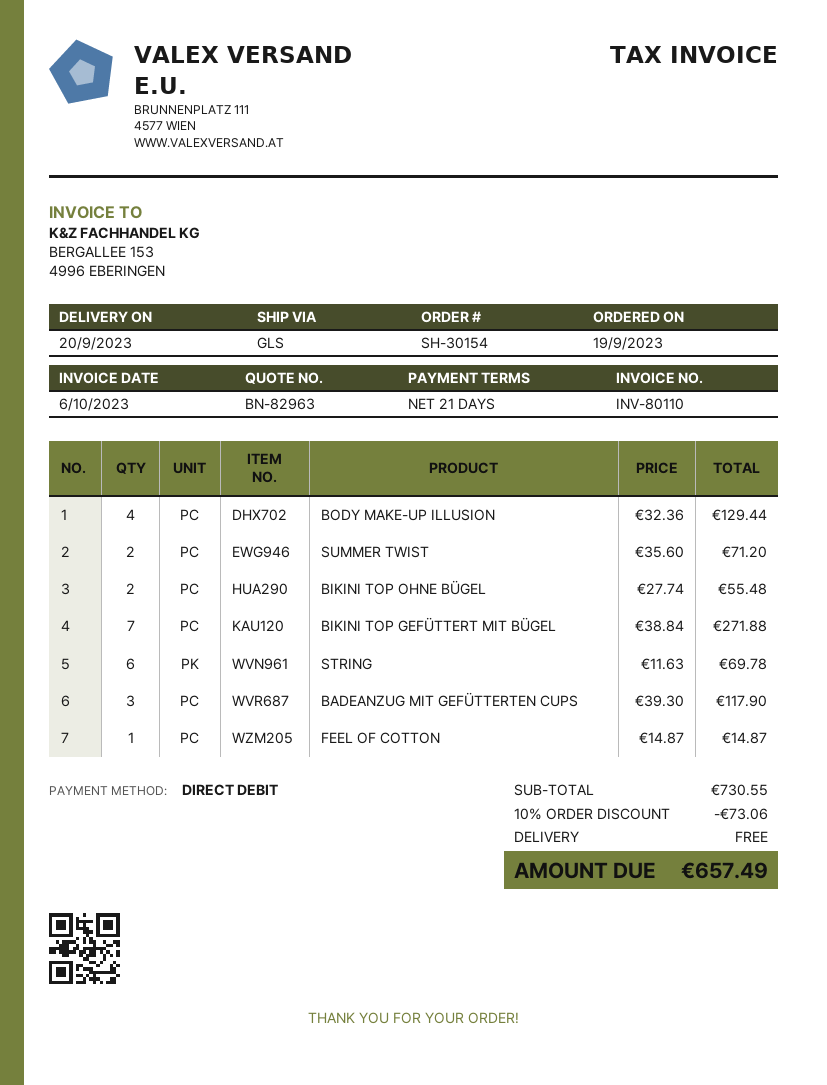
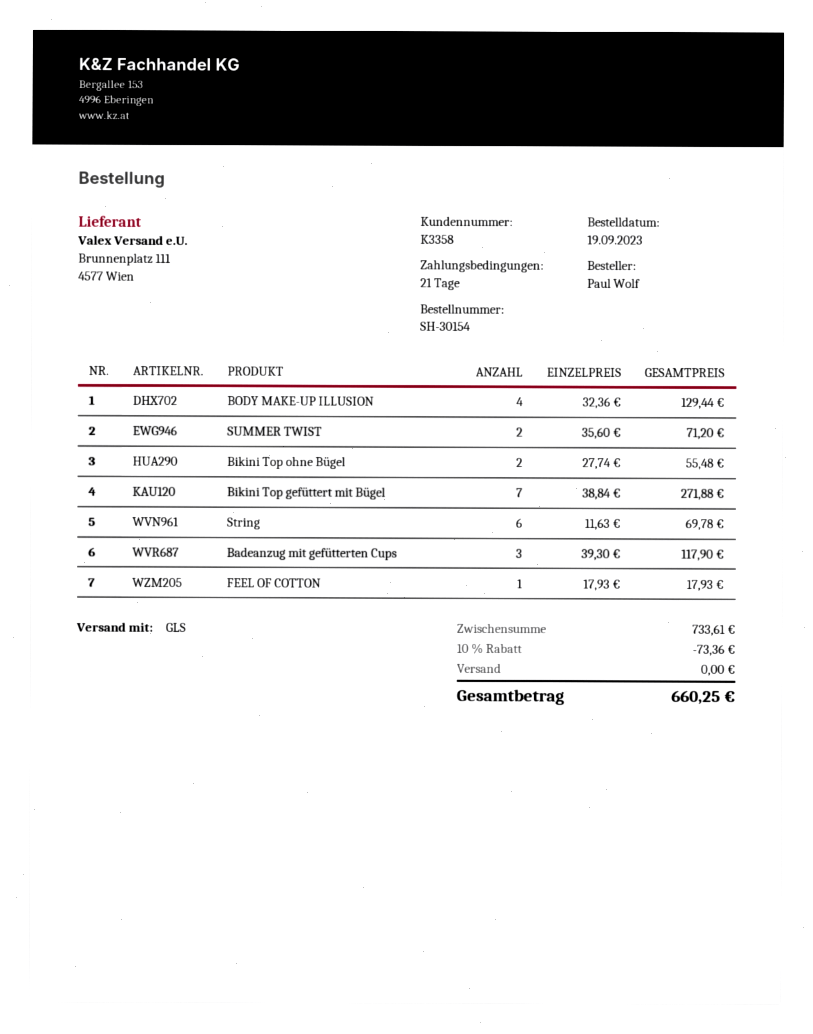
FEEL OF COTTON: 1 x 14.87 = 14.87 -> 1 x 17.93 = 17.93
subtotal: 730.55 -> 733.61
discount: 10% = 73.06 -> 10% = 73.36
total: 657.49 -> 660.25

